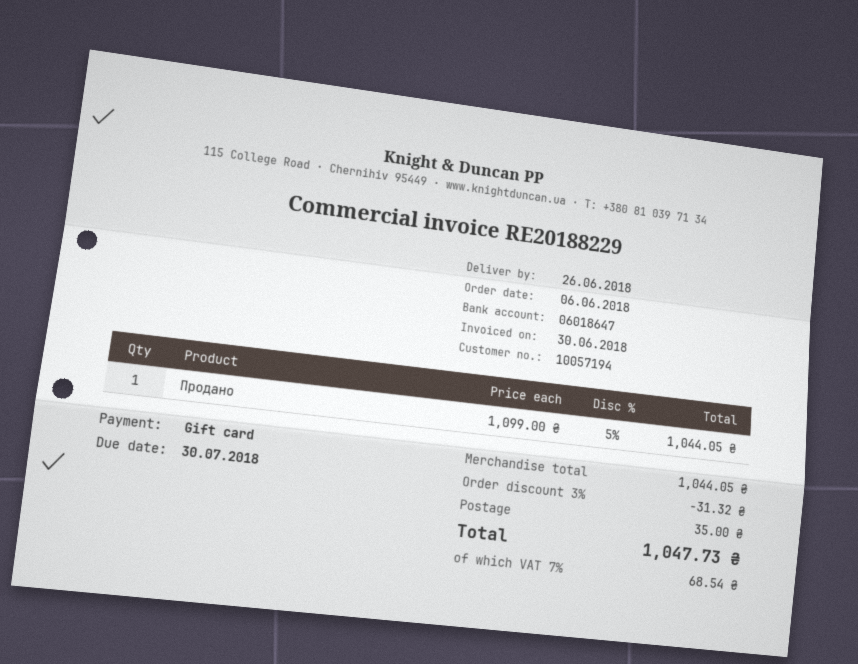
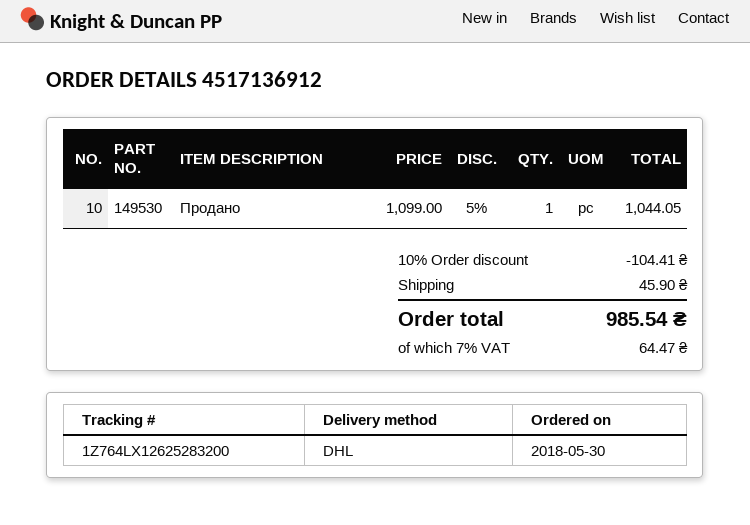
order date: 2018-06-06 -> 2018-05-30
discount: 3% = 31.32 -> 10% = 104.41
shipping: 35.00 -> 45.90
tax: 7% = 68.54 -> 7% = 64.47
total: 1047.73 -> 985.54

